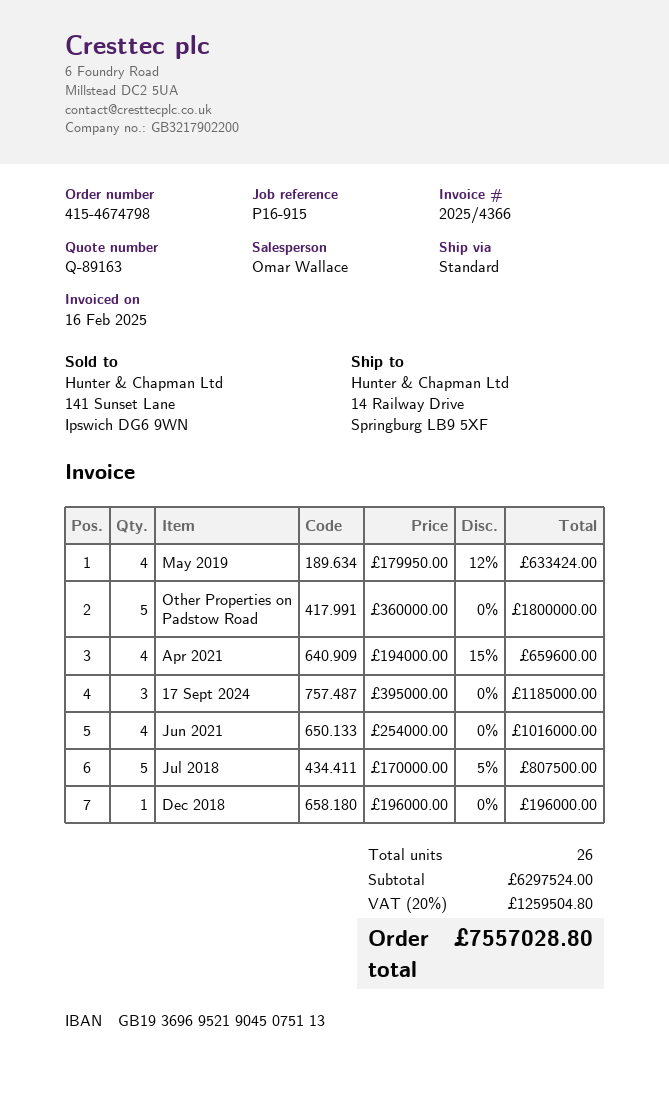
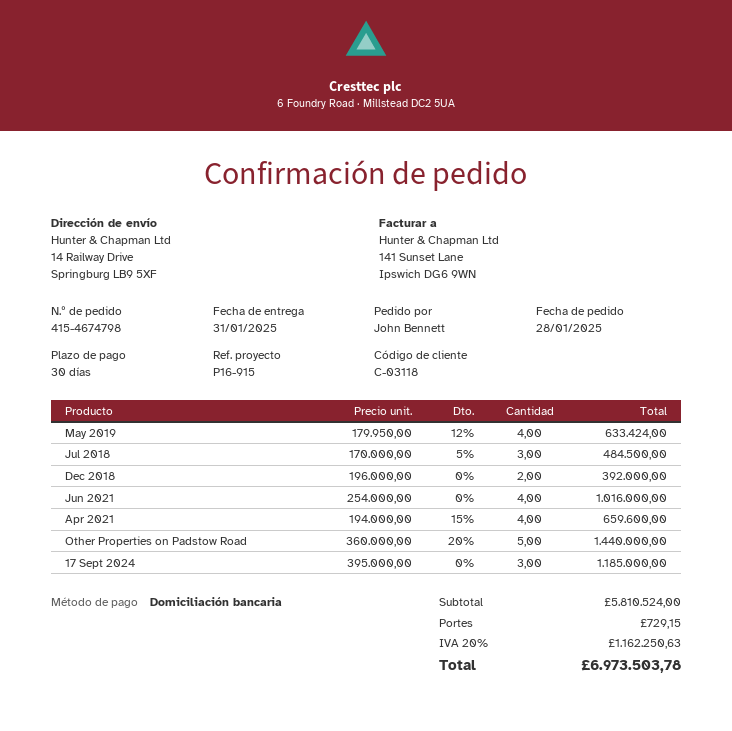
Other Properties on Padstow Road: 5 x 360000.00 = 1800000.00 -> 5 x 360000.00 - 20% = 1440000.00
Jul 2018: 5 x 170000.00 - 5% = 807500.00 -> 3 x 170000.00 - 5% = 484500.00
Dec 2018: 1 x 196000.00 = 196000.00 -> 2 x 196000.00 = 392000.00
subtotal: 6297524.00 -> 5810524.00
shipping: none -> 729.15
tax: 20% = 1259504.80 -> 20% = 1162250.63
total: 7557028.80 -> 6973503.78

